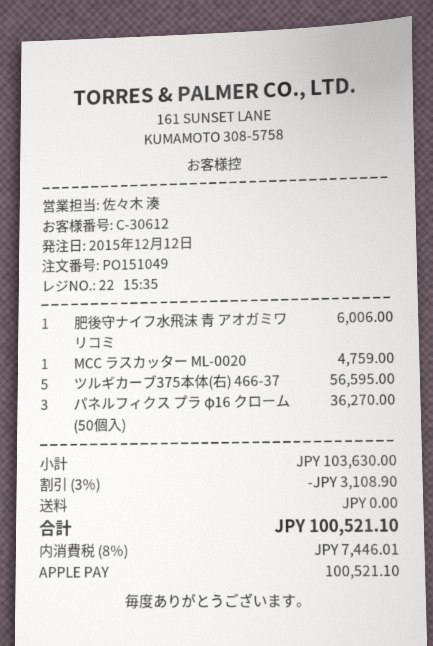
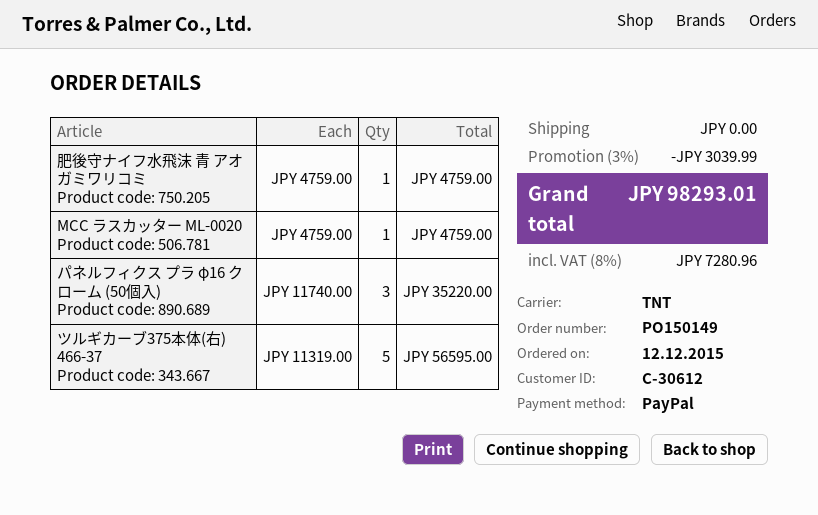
order number: PO151049 -> PO150149
payment method: Apple Pay -> PayPal
肥後守ナイフ水飛沫 青 アオガミワリコミ: 1 for 6006.00 -> 1 for 4759.00
パネルフィクス プラ φ16 クローム (50個入): 3 for 36270.00 -> 3 for 35220.00
discount: 3% = 3108.90 -> 3% = 3039.99
tax: 8% = 7446.01 -> 8% = 7280.96
total: 100521.10 -> 98293.01

